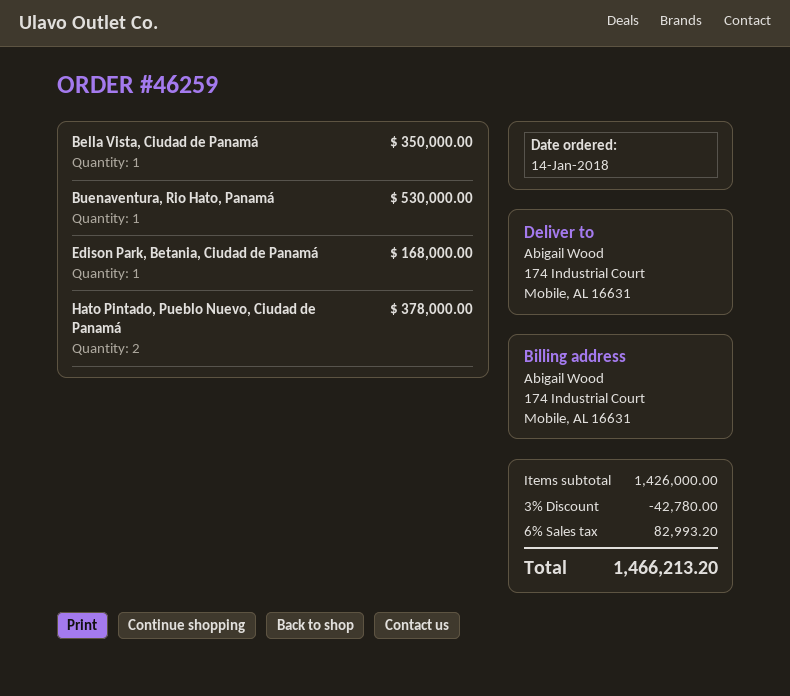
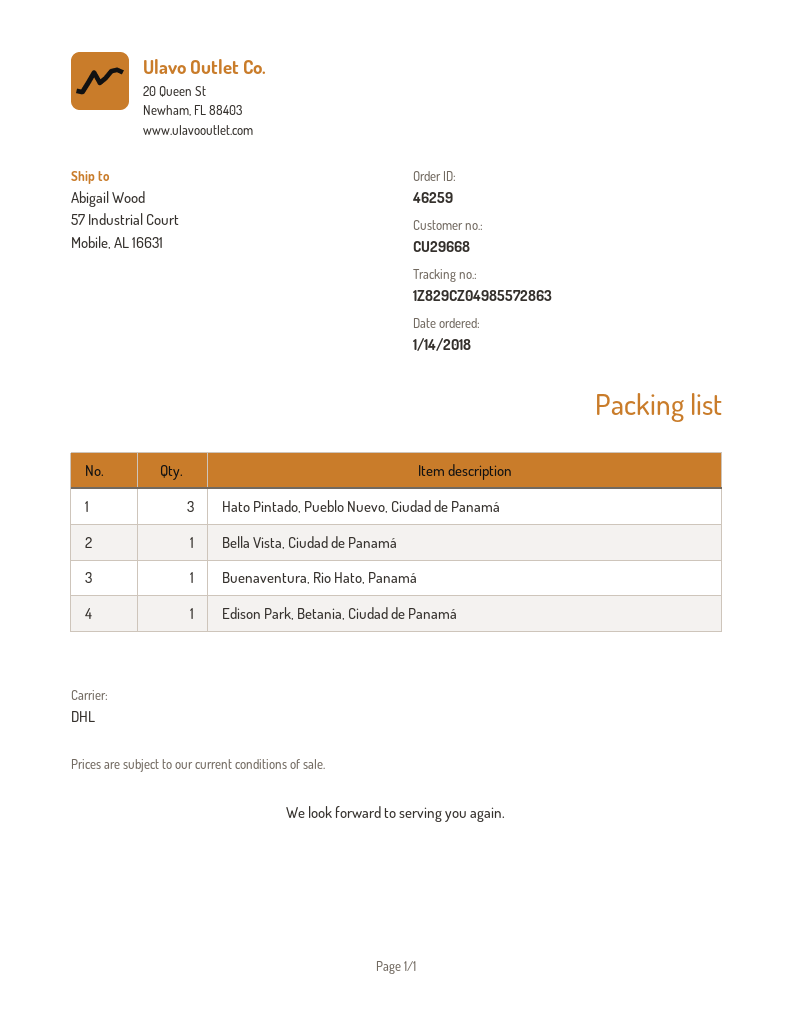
ship to: 174 Industrial Court, Mobile, AL 16631 -> 57 Industrial Court, Mobile, AL 16631
Hato Pintado, Pueblo Nuevo, Ciudad de Panamá: 2 -> 3

